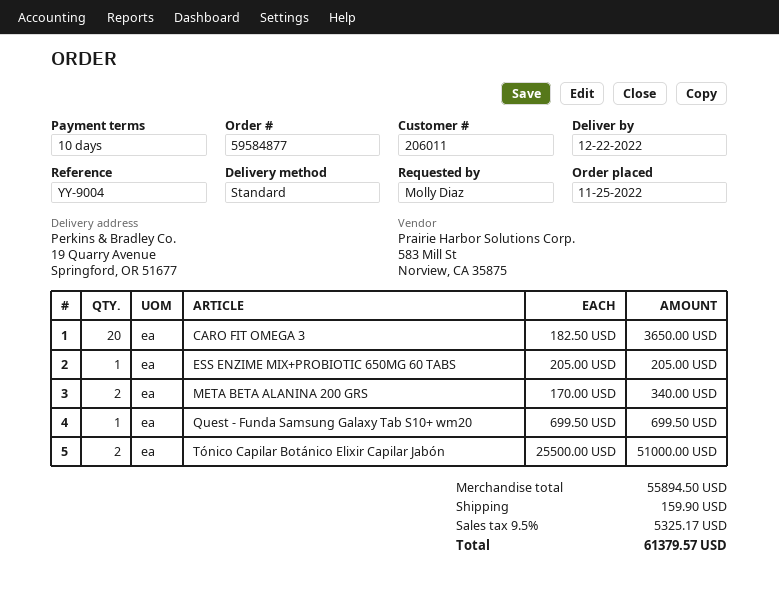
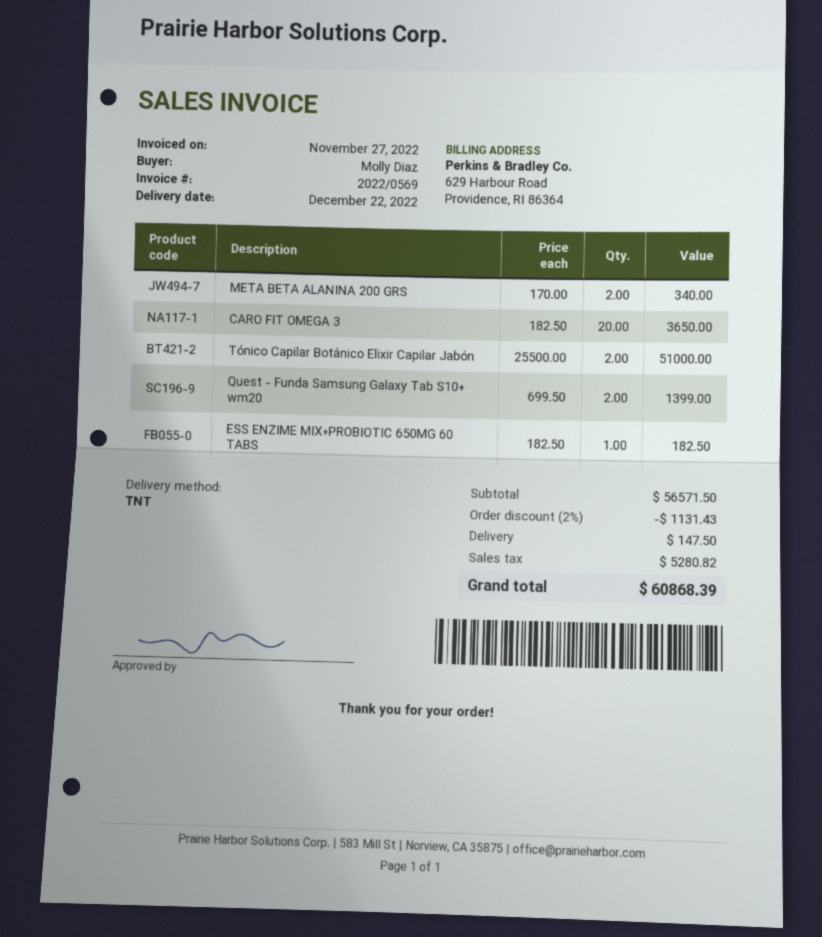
shipping method: standard -> TNT
ESS ENZIME MIX+PROBIOTIC 650MG 60 TABS: 1 x 205.00 = 205.00 -> 1 x 182.50 = 182.50
Quest - Funda Samsung Galaxy Tab S10+ wm20: 1 x 699.50 = 699.50 -> 2 x 699.50 = 1399.00
subtotal: 55894.50 -> 56571.50
discount: none -> 2% = 1131.43
shipping: 159.90 -> 147.50
tax: 5325.17 -> 5280.82
total: 61379.57 -> 60868.39

